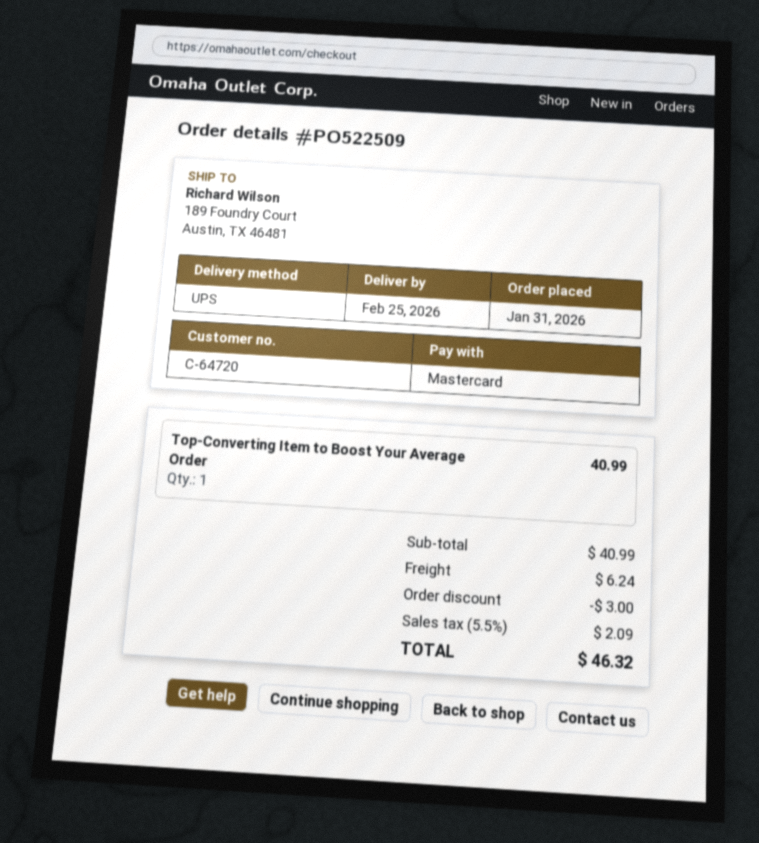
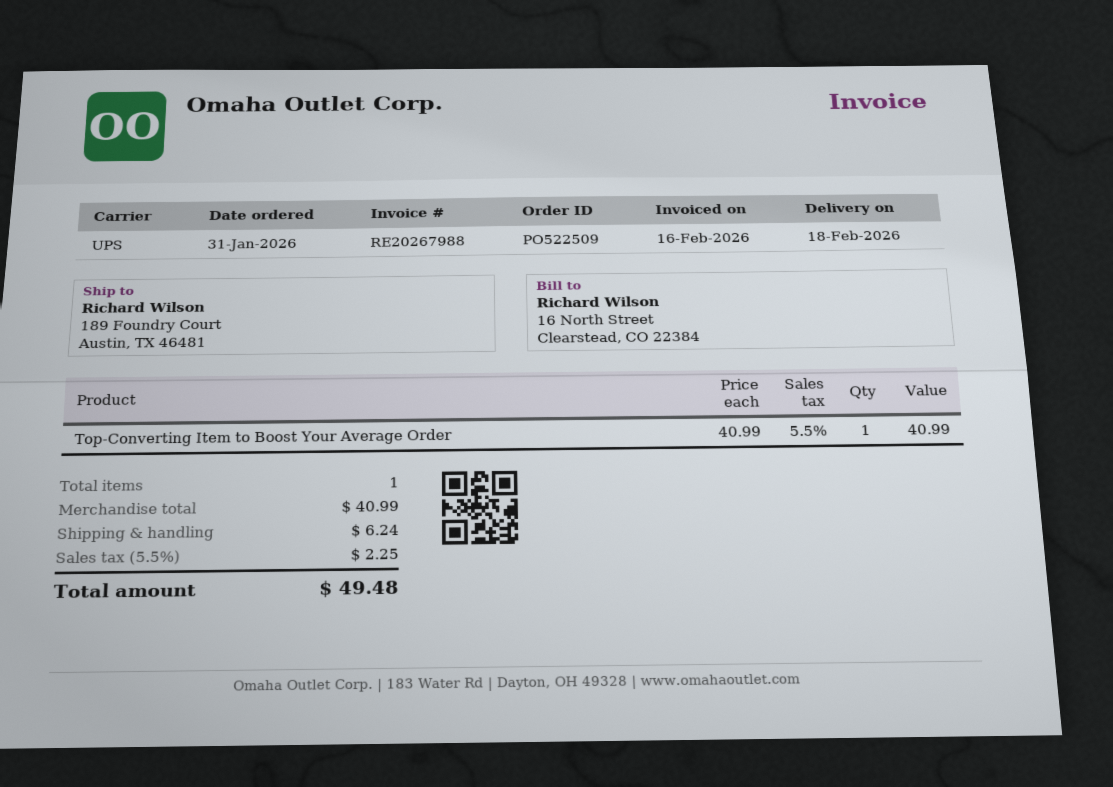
delivery date: 2026-02-25 -> 2026-02-18
discount: 3.00 -> none
tax: 5.5% = 2.09 -> 5.5% = 2.25
total: 46.32 -> 49.48

